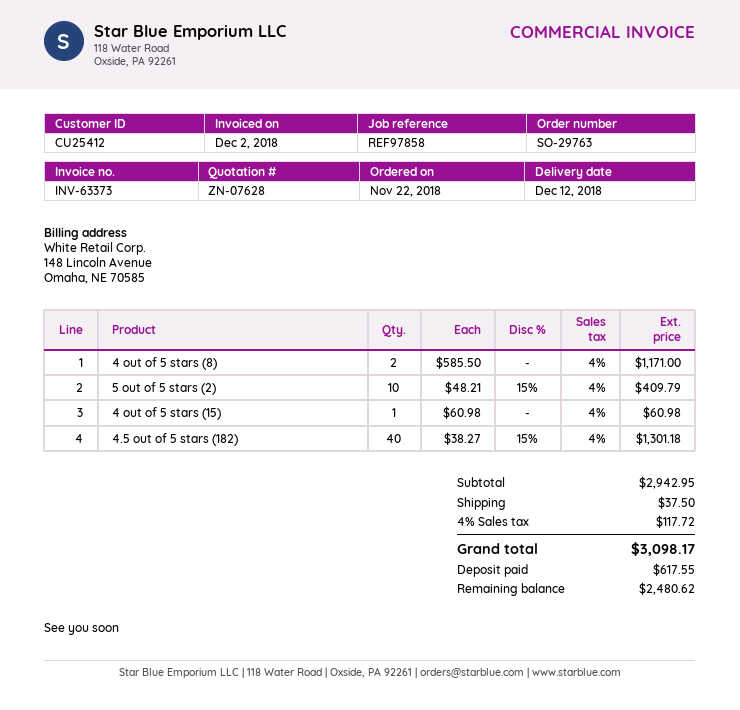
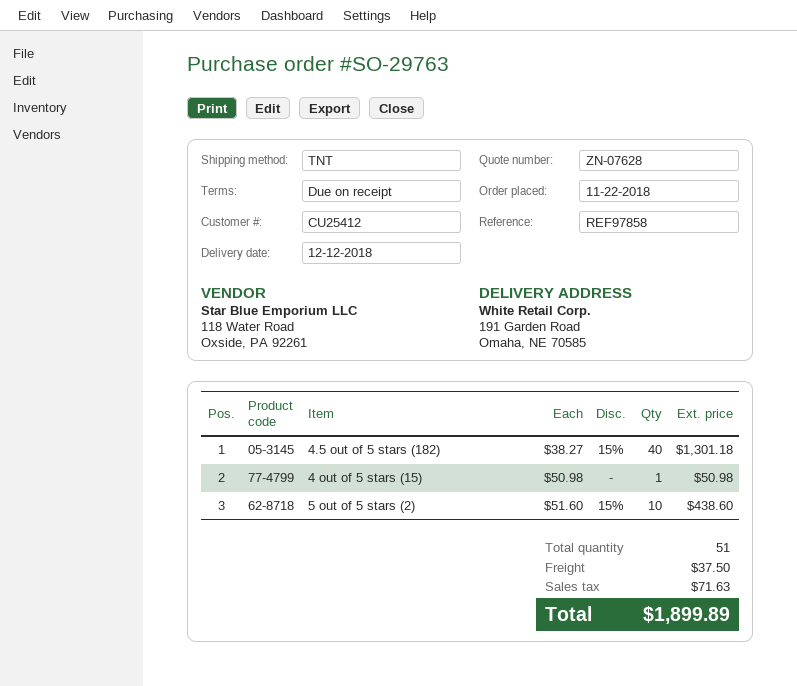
4 out of 5 stars (8): 2 x 585.50 = 1171.00 -> none
5 out of 5 stars (2): 10 x 48.21 - 15% = 409.79 -> 10 x 51.60 - 15% = 438.60
4 out of 5 stars (15): 1 x 60.98 = 60.98 -> 1 x 50.98 = 50.98
tax: 117.72 -> 71.63
total: 3098.17 -> 1899.89

